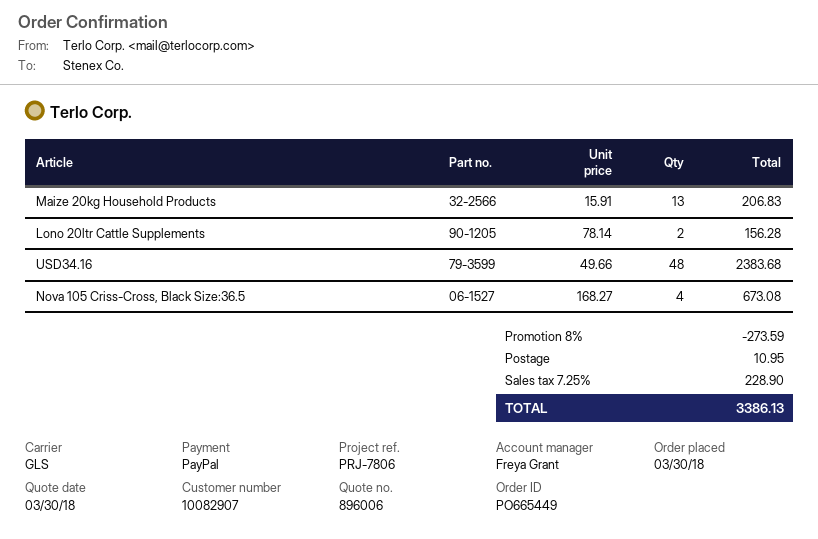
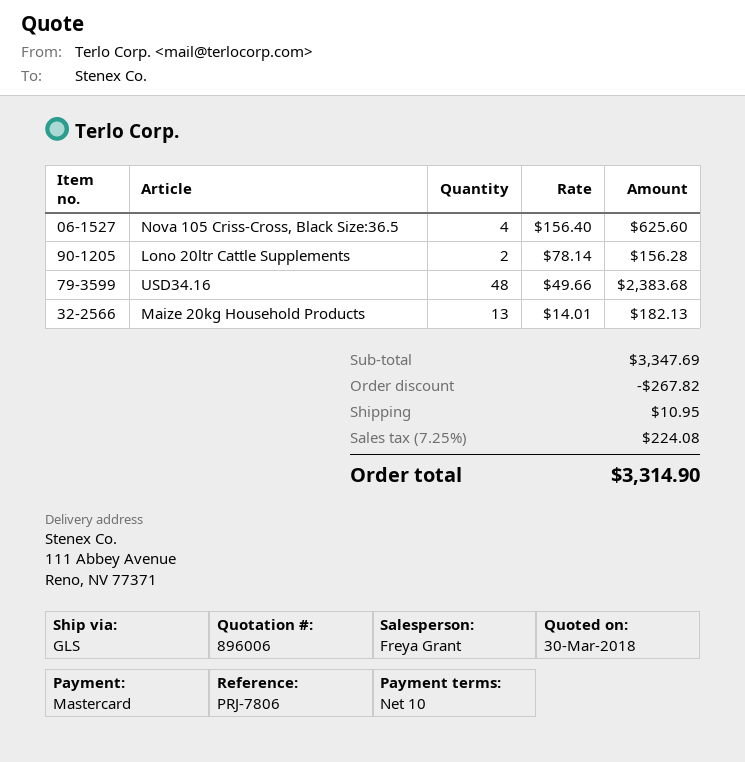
payment method: PayPal -> Mastercard
Maize 20kg Household Products: 13 x 15.91 = 206.83 -> 13 x 14.01 = 182.13
Nova 105 Criss-Cross, Black Size:36.5: 4 x 168.27 = 673.08 -> 4 x 156.40 = 625.60
discount: 273.59 -> 267.82
tax: 7.25% = 228.90 -> 7.25% = 224.08
total: 3386.13 -> 3314.90

